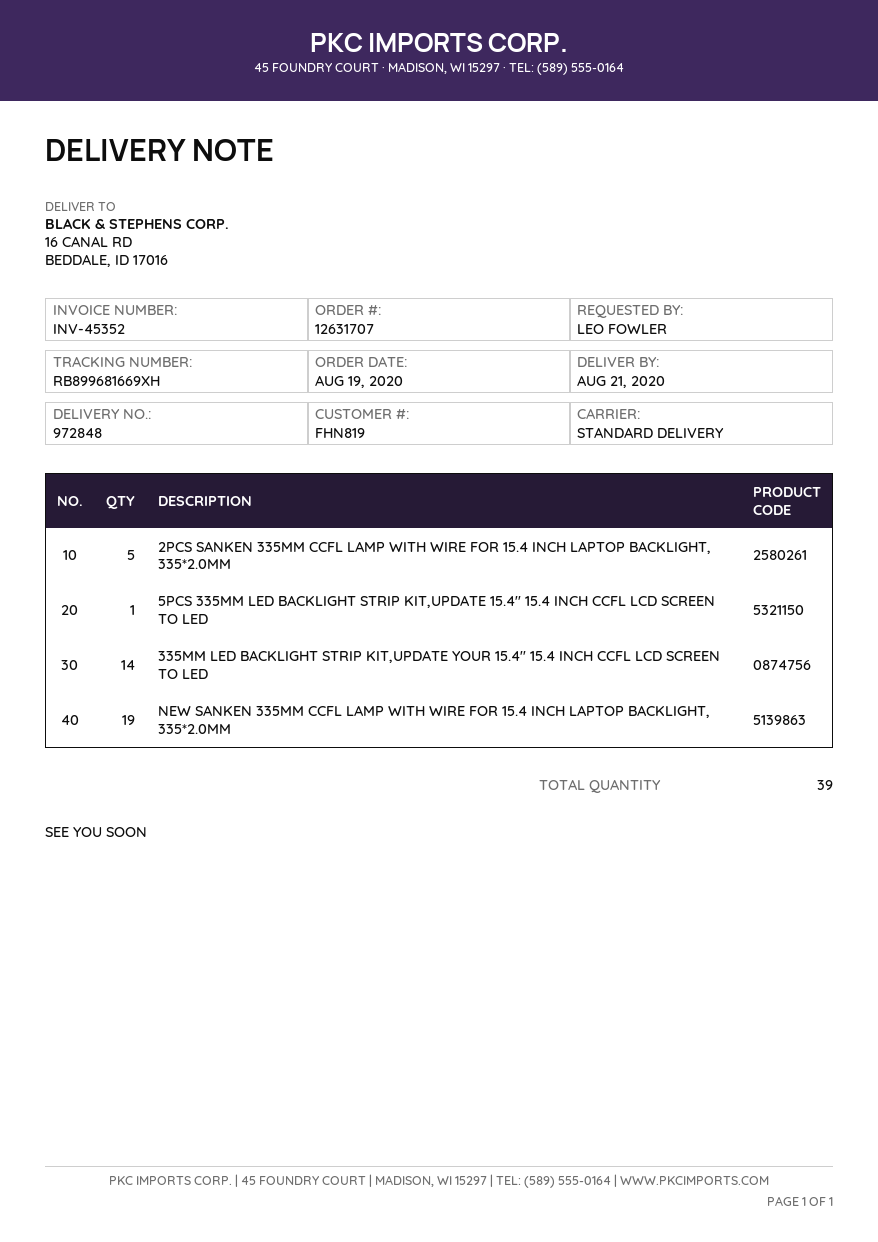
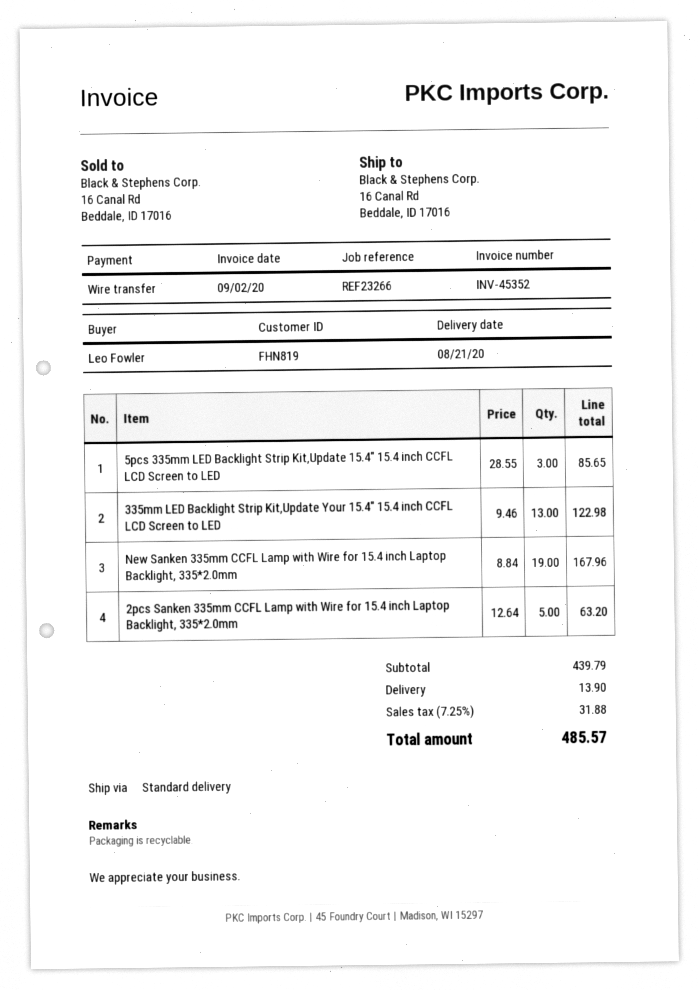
5PCS 335MM LED BACKLIGHT STRIP KIT,UPDATE 15.4" 15.4 INCH CCFL LCD SCREEN TO LED: 1 -> 3
335MM LED BACKLIGHT STRIP KIT,UPDATE YOUR 15.4" 15.4 INCH CCFL LCD SCREEN TO LED: 14 -> 13

